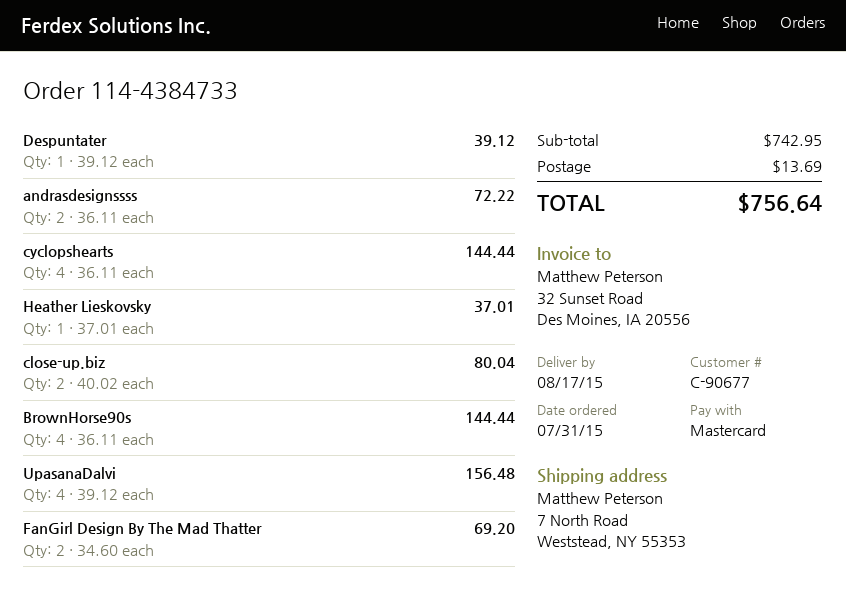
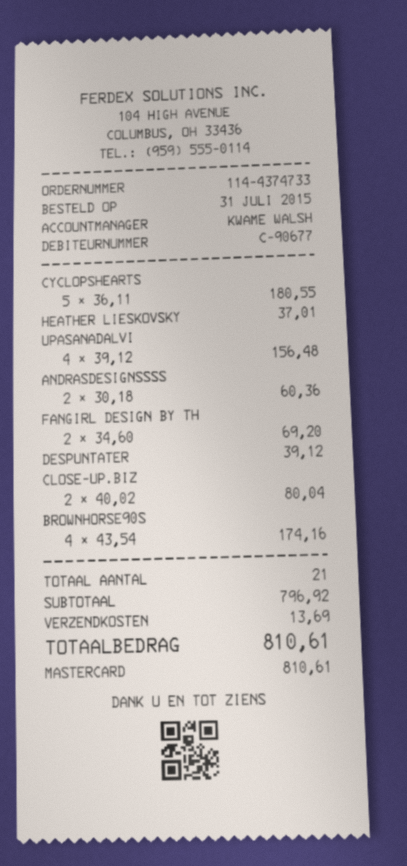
order number: 114-4384733 -> 114-4374733
andrasdesignssss: 2 x 36.11 = 72.22 -> 2 x 30.18 = 60.36
cyclopshearts: 4 x 36.11 = 144.44 -> 5 x 36.11 = 180.55
BrownHorse90s: 4 x 36.11 = 144.44 -> 4 x 43.54 = 174.16
subtotal: 742.95 -> 796.92
total: 756.64 -> 810.61

